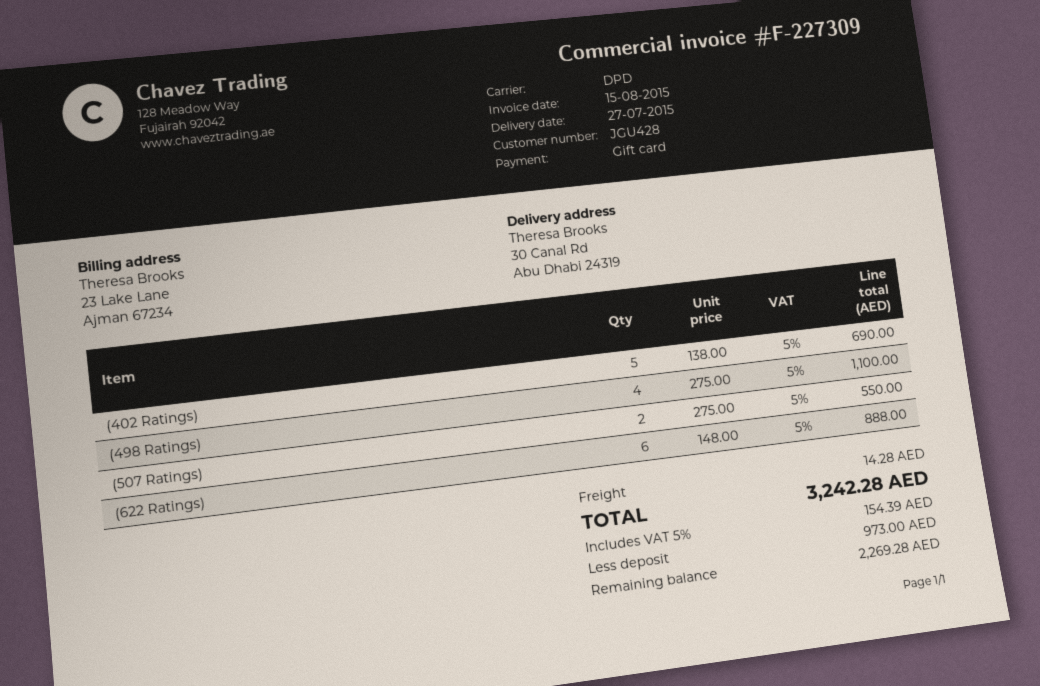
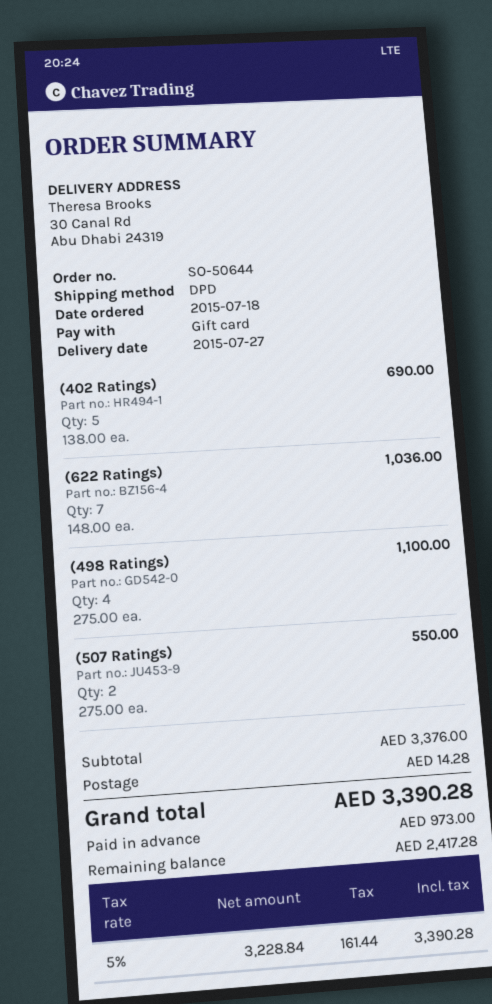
(622 Ratings): 6 x 148.00 = 888.00 -> 7 x 148.00 = 1036.00
tax: 5% = 154.39 -> 5% = 161.44
total: 3242.28 -> 3390.28
balance: 2269.28 -> 2417.28

